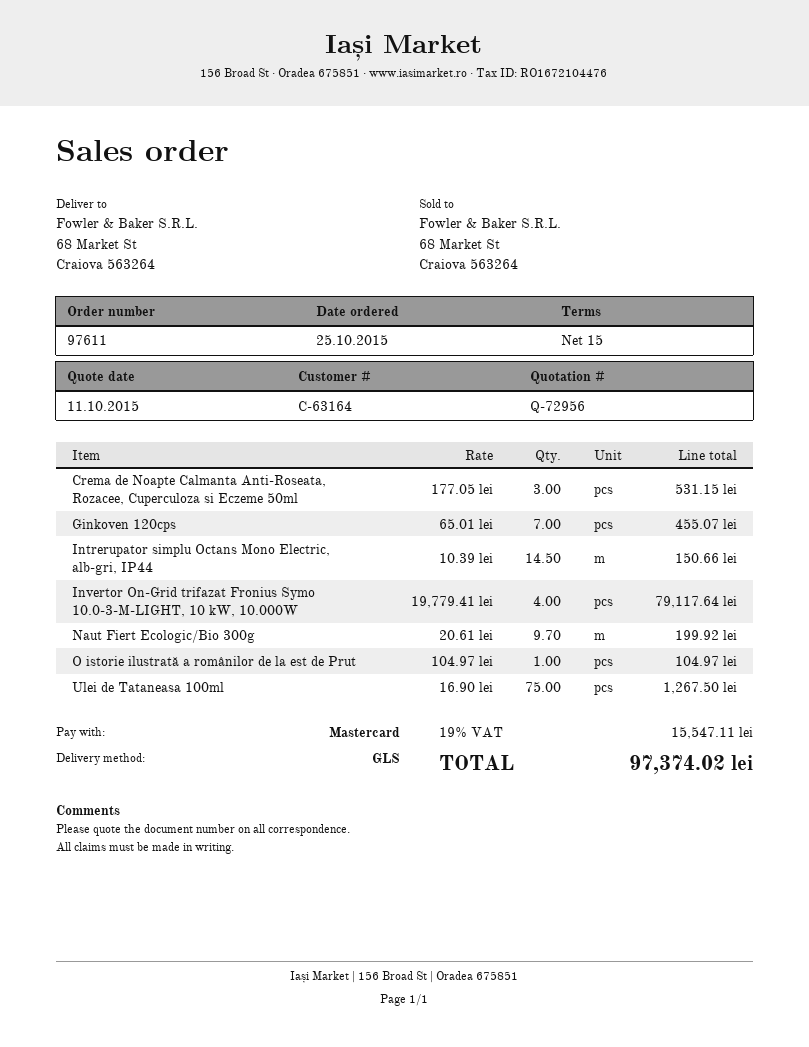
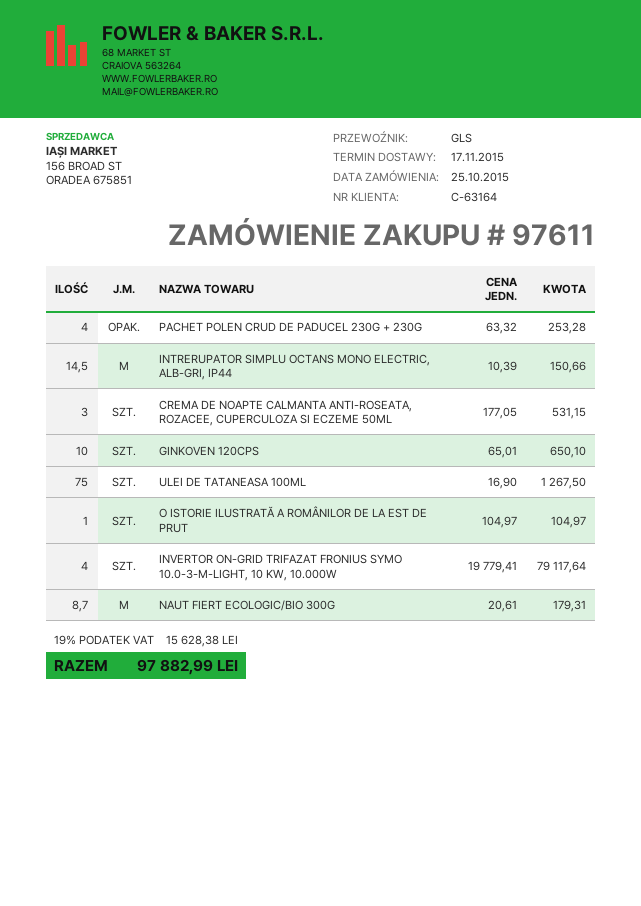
Ginkoven 120cps: 7 x 65.01 = 455.07 -> 10 x 65.01 = 650.10
Naut Fiert Ecologic/Bio 300g: 9.7 x 20.61 = 199.92 -> 8.7 x 20.61 = 179.31
PACHET POLEN CRUD DE PADUCEL 230G + 230G: none -> 4 x 63.32 = 253.28
tax: 19% = 15547.11 -> 19% = 15628.38
total: 97374.02 -> 97882.99

